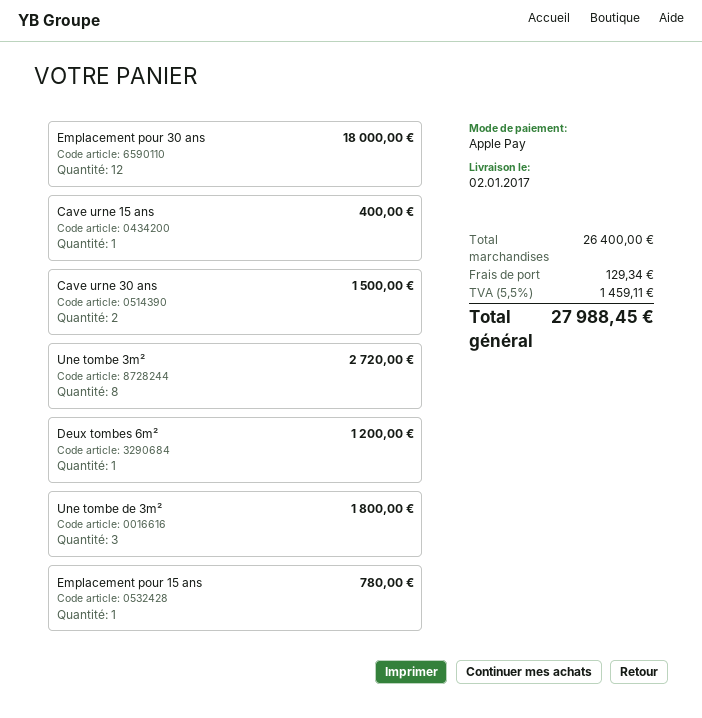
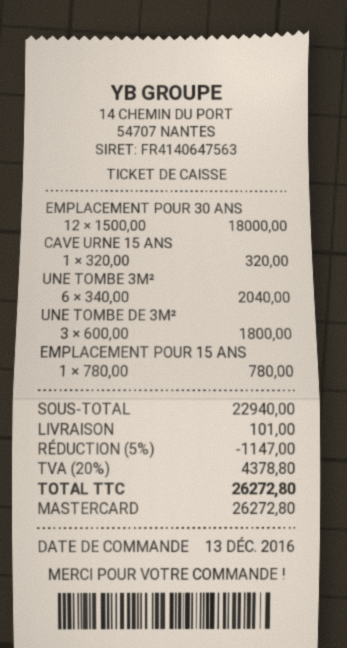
payment method: Apple Pay -> Mastercard
Cave urne 15 ans: 1 for 400.00 -> 1 for 320.00
Cave urne 30 ans: 2 for 1500.00 -> none
Une tombe 3m²: 8 for 2720.00 -> 6 for 2040.00
Deux tombes 6m²: 1 for 1200.00 -> none
subtotal: 26400.00 -> 22940.00
discount: none -> 5% = 1147.00
shipping: 129.34 -> 101.00
tax: 5.5% = 1459.11 -> 20% = 4378.80
total: 27988.45 -> 26272.80

